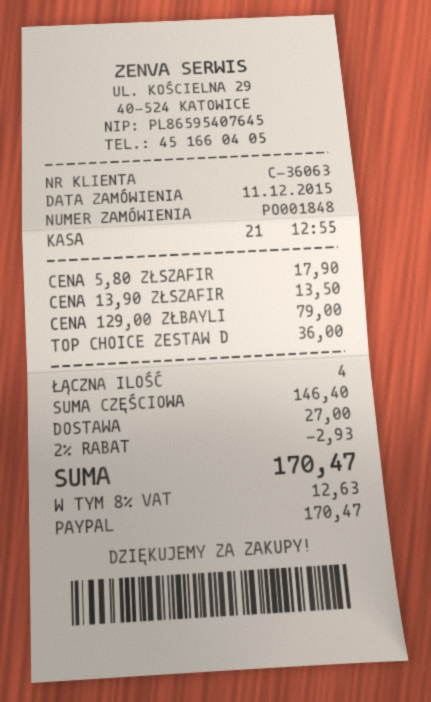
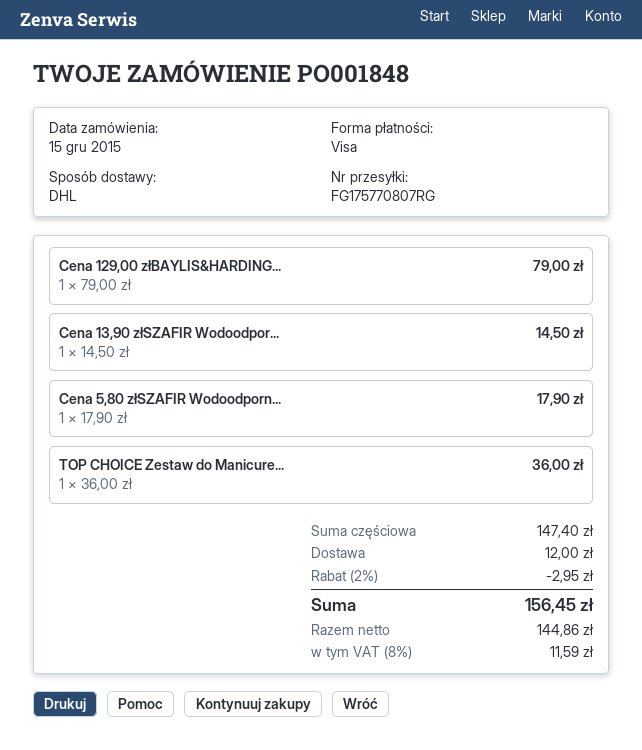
order date: 2015-12-11 -> 2015-12-15
payment method: PayPal -> Visa
CENA 13,90 ZŁSZAFIR: 1 for 13.50 -> 1 for 14.50
subtotal: 146.40 -> 147.40
discount: 2% = 2.93 -> 2% = 2.95
shipping: 27.00 -> 12.00
tax: 8% = 12.63 -> 8% = 11.59
total: 170.47 -> 156.45

